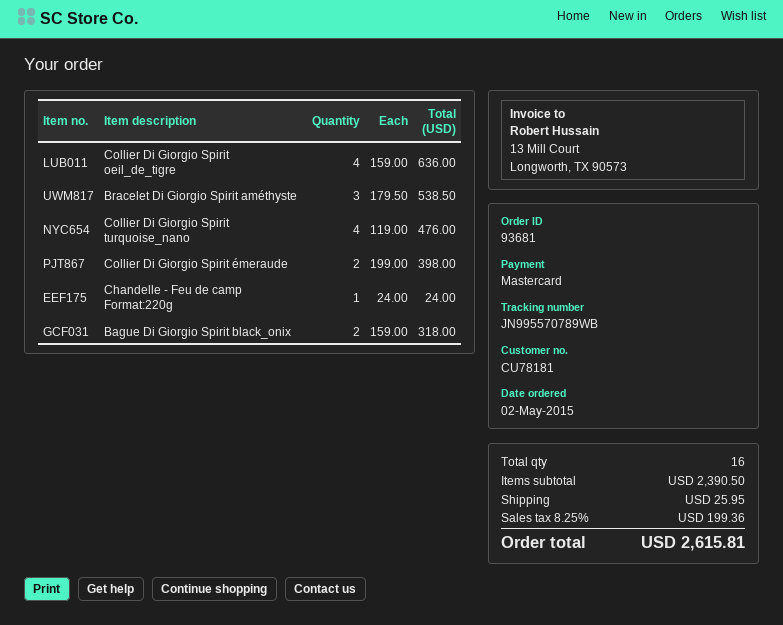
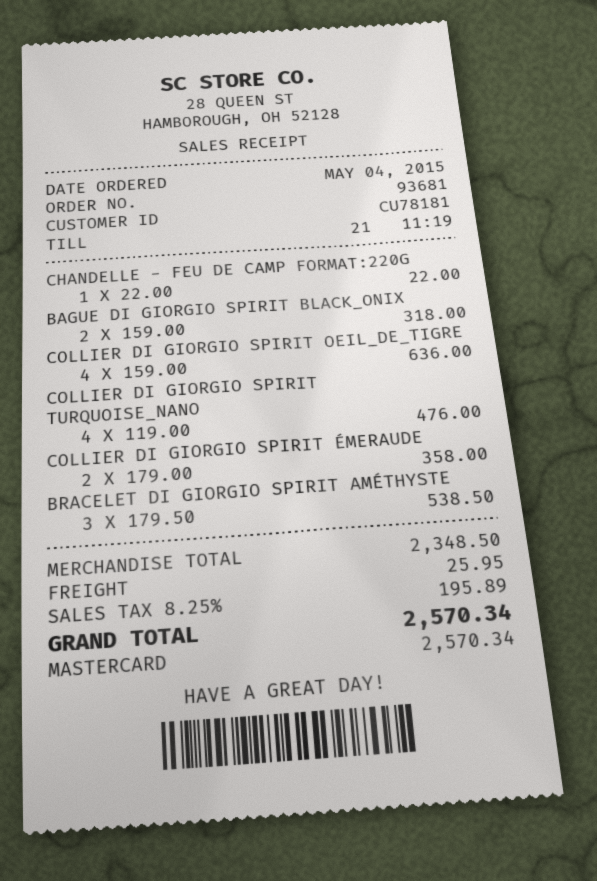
order date: 2015-05-02 -> 2015-05-04
Collier Di Giorgio Spirit émeraude: 2 x 199.00 = 398.00 -> 2 x 179.00 = 358.00
Chandelle - Feu de camp Format:220g: 1 x 24.00 = 24.00 -> 1 x 22.00 = 22.00
subtotal: 2390.50 -> 2348.50
tax: 8.25% = 199.36 -> 8.25% = 195.89
total: 2615.81 -> 2570.34

